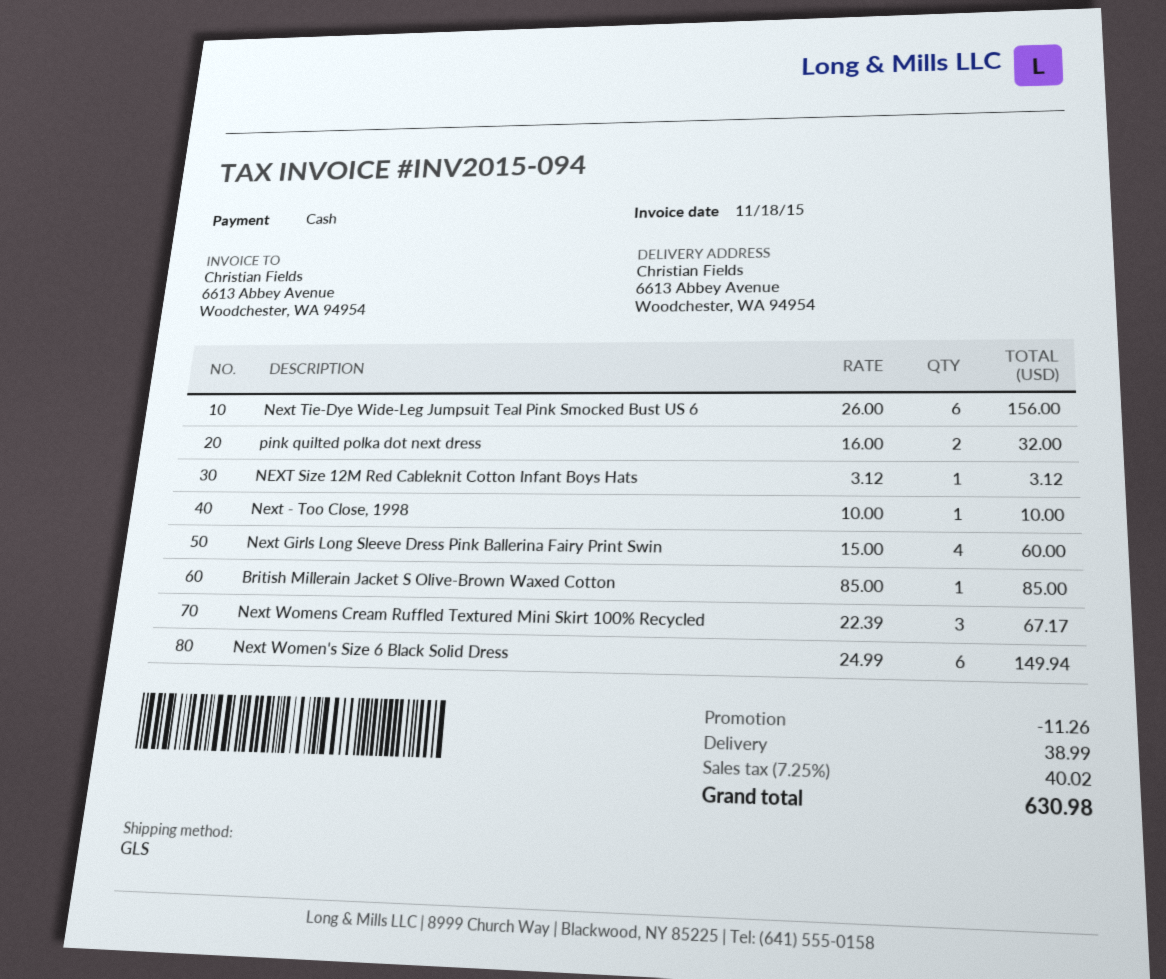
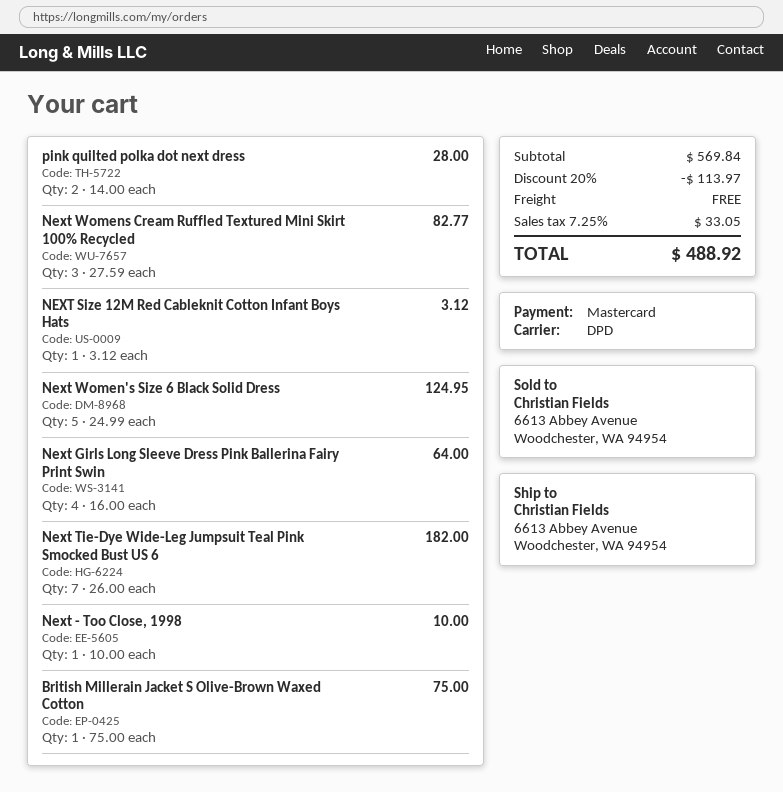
payment method: cash -> Mastercard
shipping method: GLS -> DPD
Next Tie-Dye Wide-Leg Jumpsuit Teal Pink Smocked Bust US 6: 6 x 26.00 = 156.00 -> 7 x 26.00 = 182.00
pink quilted polka dot next dress: 2 x 16.00 = 32.00 -> 2 x 14.00 = 28.00
Next Girls Long Sleeve Dress Pink Ballerina Fairy Print Swin: 4 x 15.00 = 60.00 -> 4 x 16.00 = 64.00
British Millerain Jacket S Olive-Brown Waxed Cotton: 1 x 85.00 = 85.00 -> 1 x 75.00 = 75.00
Next Womens Cream Ruffled Textured Mini Skirt 100% Recycled: 3 x 22.39 = 67.17 -> 3 x 27.59 = 82.77
Next Women's Size 6 Black Solid Dress: 6 x 24.99 = 149.94 -> 5 x 24.99 = 124.95
discount: 11.26 -> 113.97
shipping: 38.99 -> 0.00
tax: 7.25% = 40.02 -> 7.25% = 33.05
total: 630.98 -> 488.92

